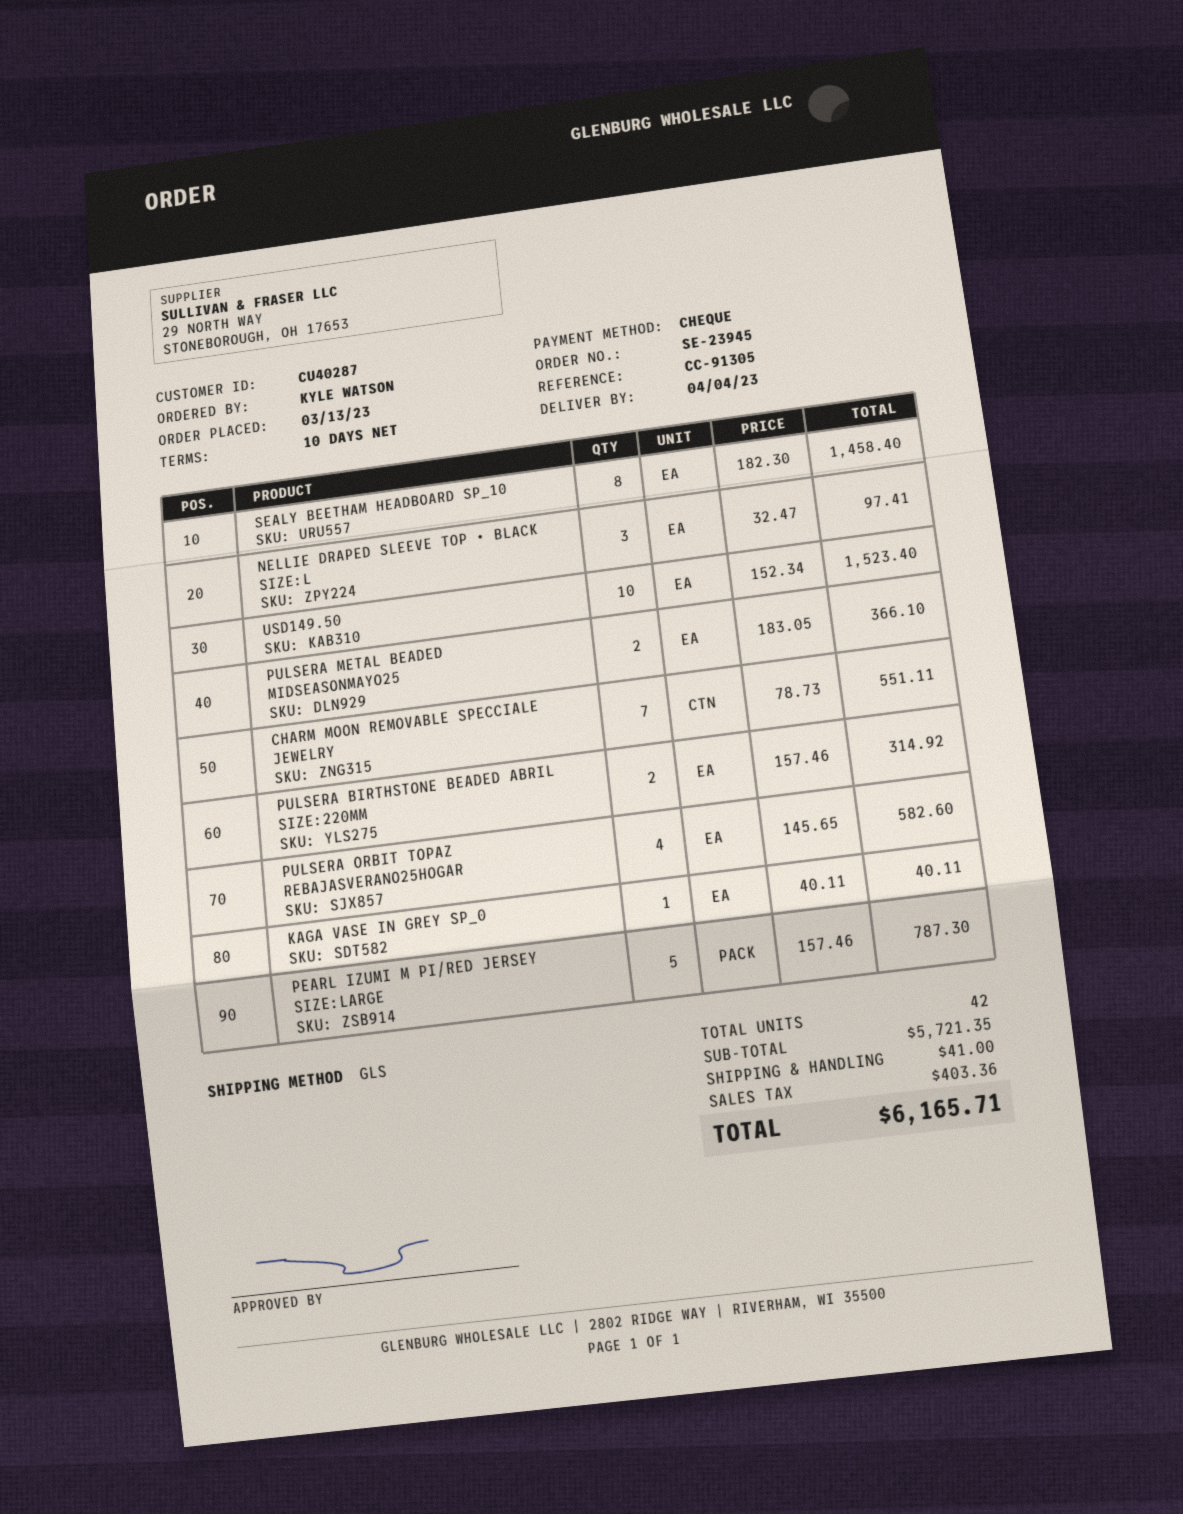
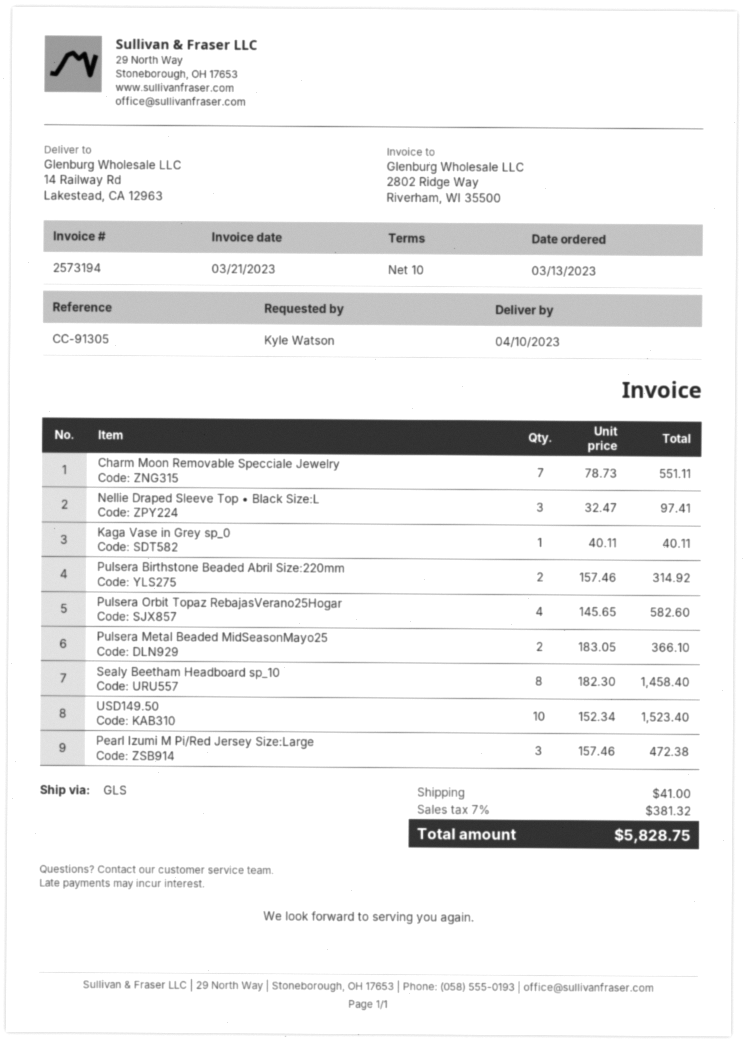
delivery date: 2023-04-04 -> 2023-04-10
PEARL IZUMI M PI/RED JERSEY SIZE:LARGE: 5 x 157.46 = 787.30 -> 3 x 157.46 = 472.38
tax: 403.36 -> 381.32
total: 6165.71 -> 5828.75

